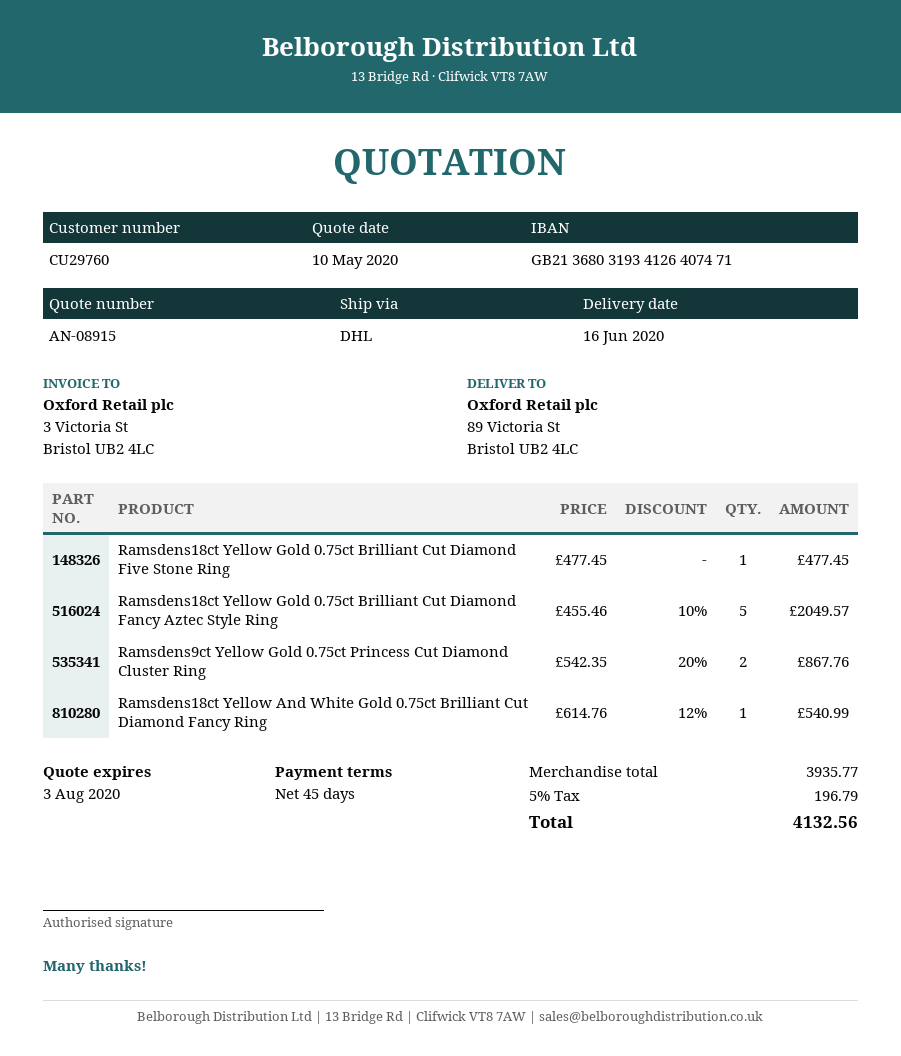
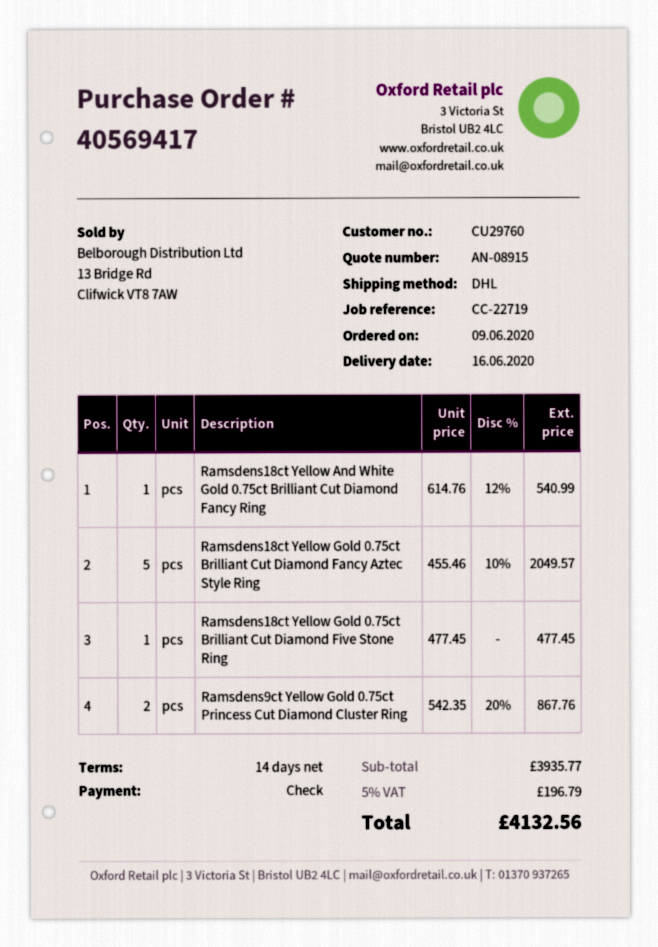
payment terms: 45 days -> 14 days

